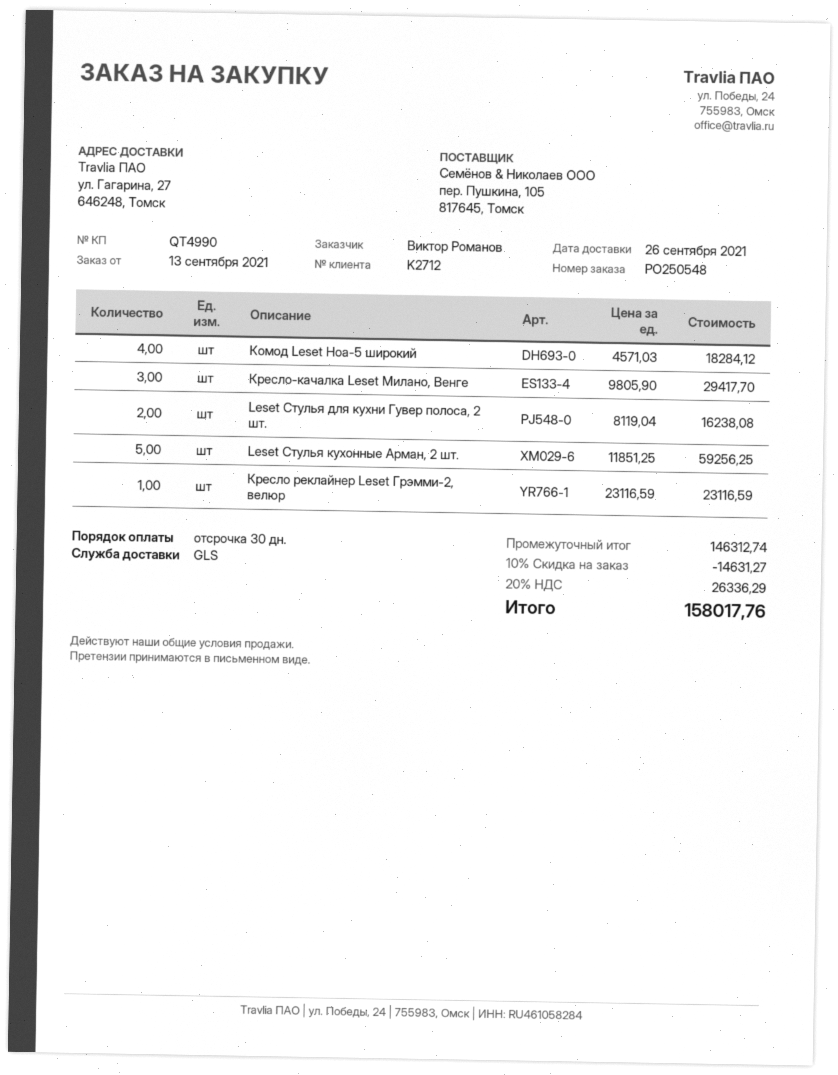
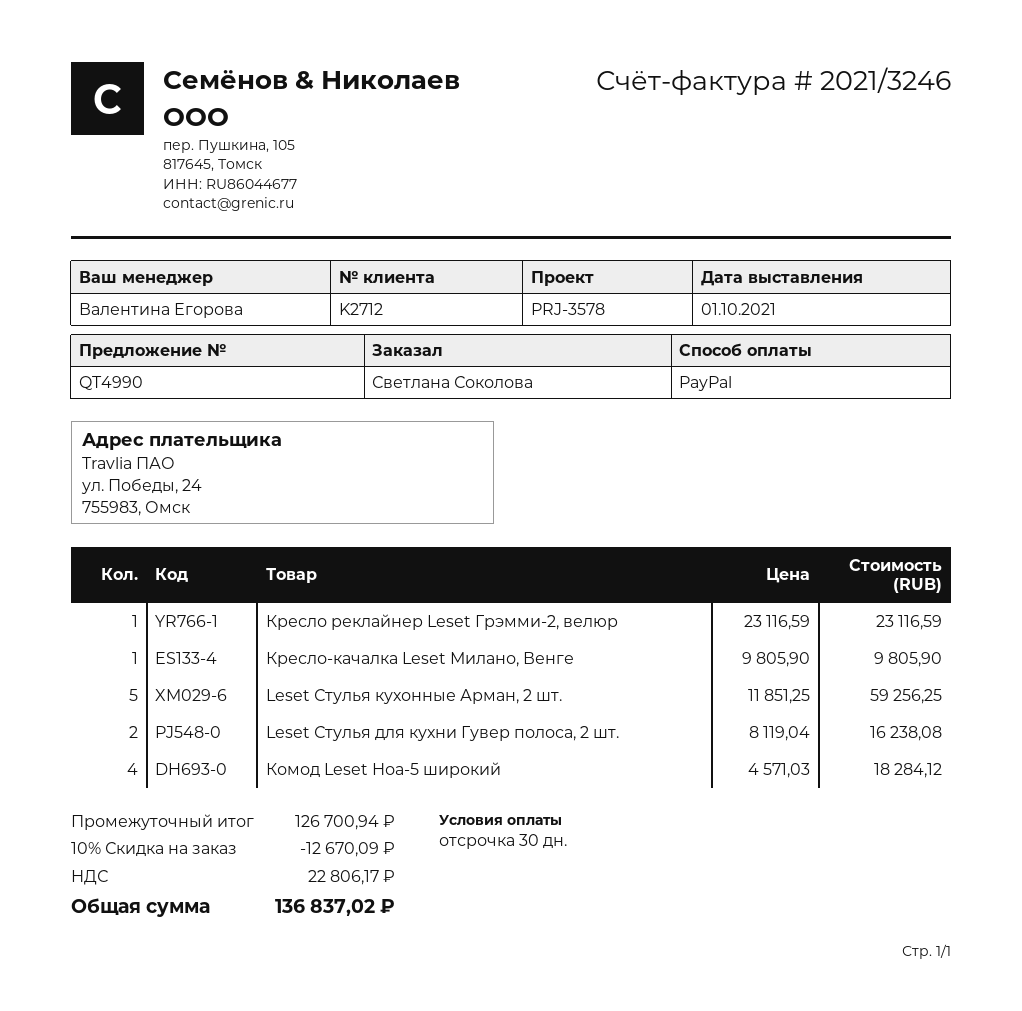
ordered by: Виктор Романов -> Светлана Соколова
Кресло-качалка Leset Милано, Венге: 3 x 9805.90 = 29417.70 -> 1 x 9805.90 = 9805.90
subtotal: 146312.74 -> 126700.94
discount: 10% = 14631.27 -> 10% = 12670.09
tax: 26336.29 -> 22806.17
total: 158017.76 -> 136837.02

